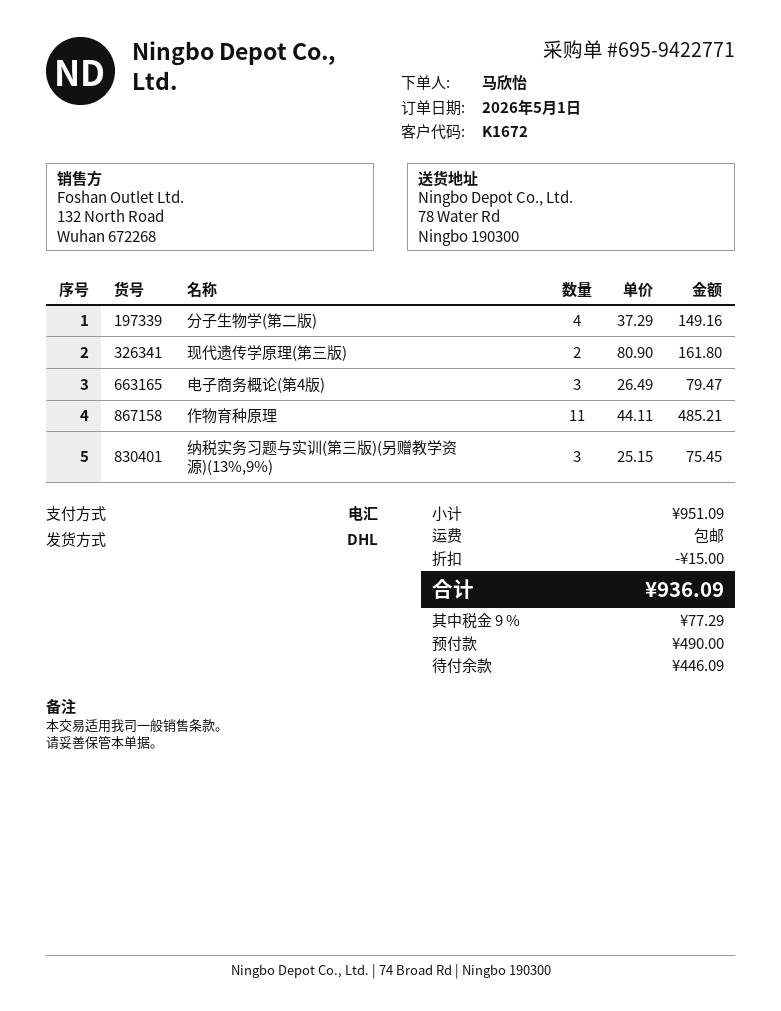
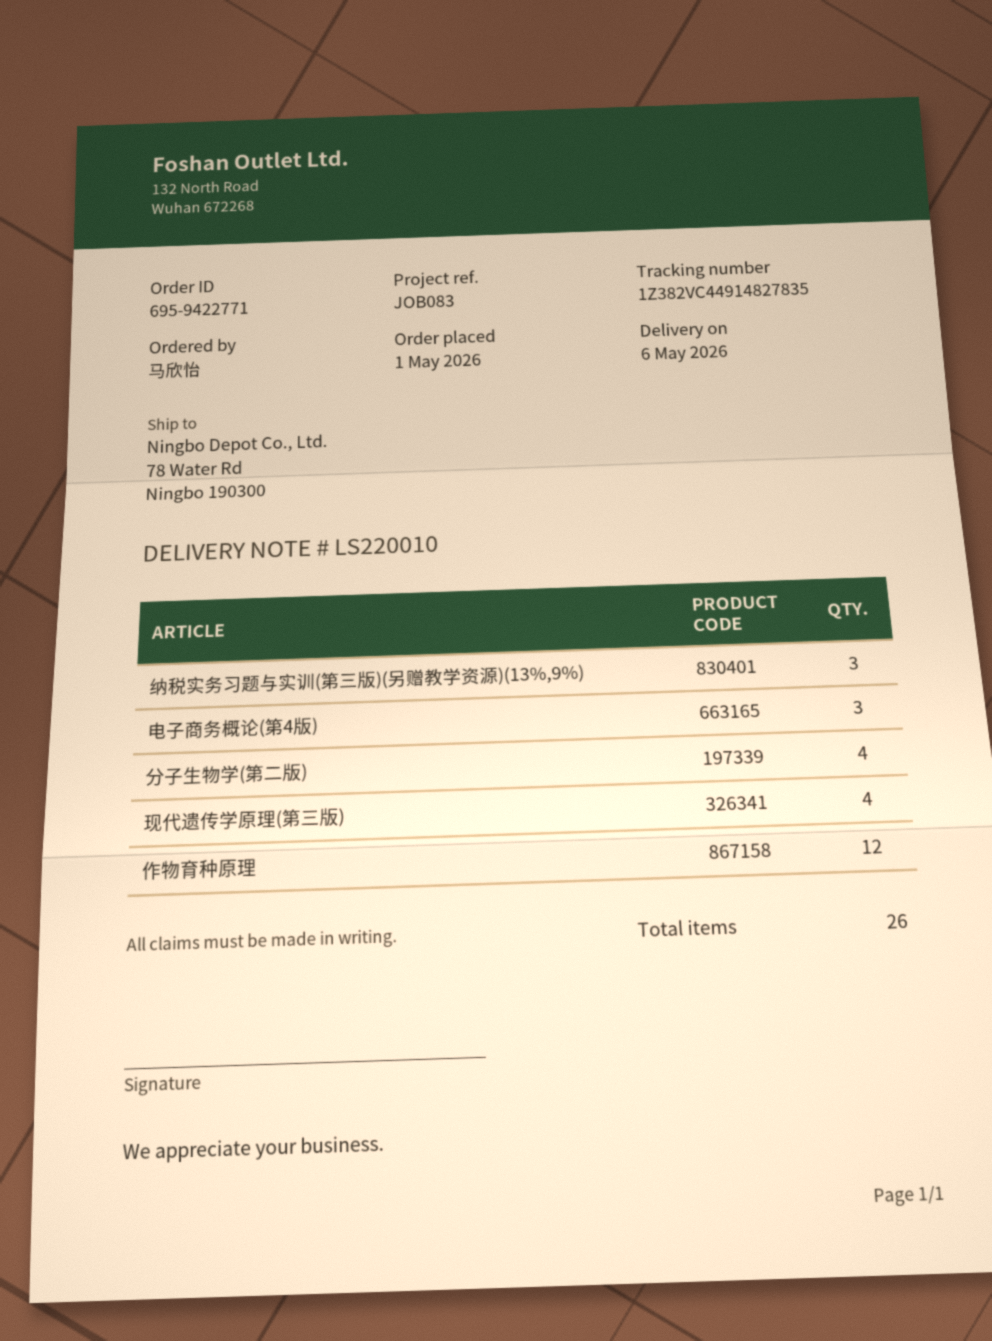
现代遗传学原理(第三版): 2 -> 4
作物育种原理: 11 -> 12

